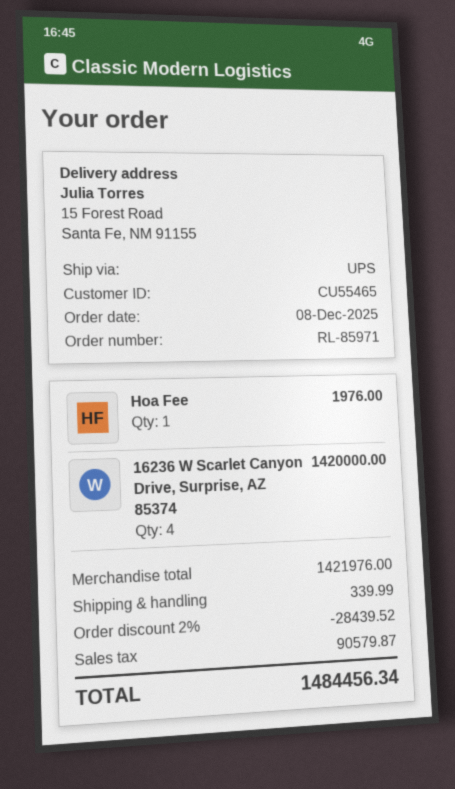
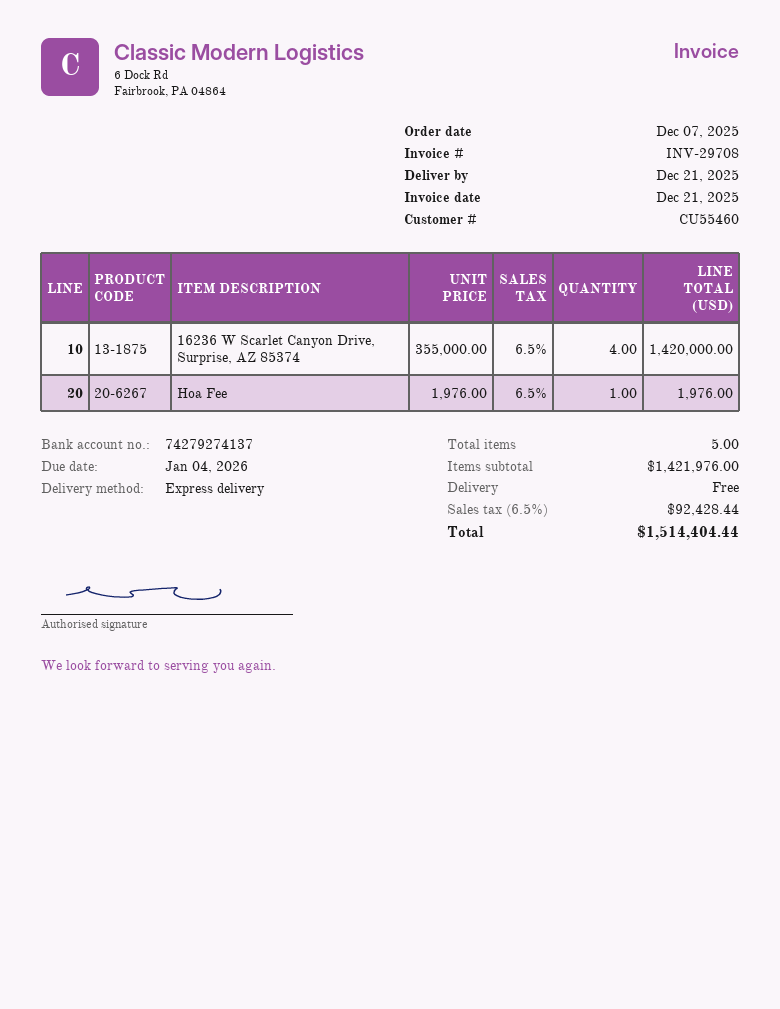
order date: 2025-12-08 -> 2025-12-07
customer number: CU55465 -> CU55460
shipping method: UPS -> express
discount: 2% = 28439.52 -> none
shipping: 339.99 -> 0.00
tax: 90579.87 -> 92428.44
total: 1484456.34 -> 1514404.44

